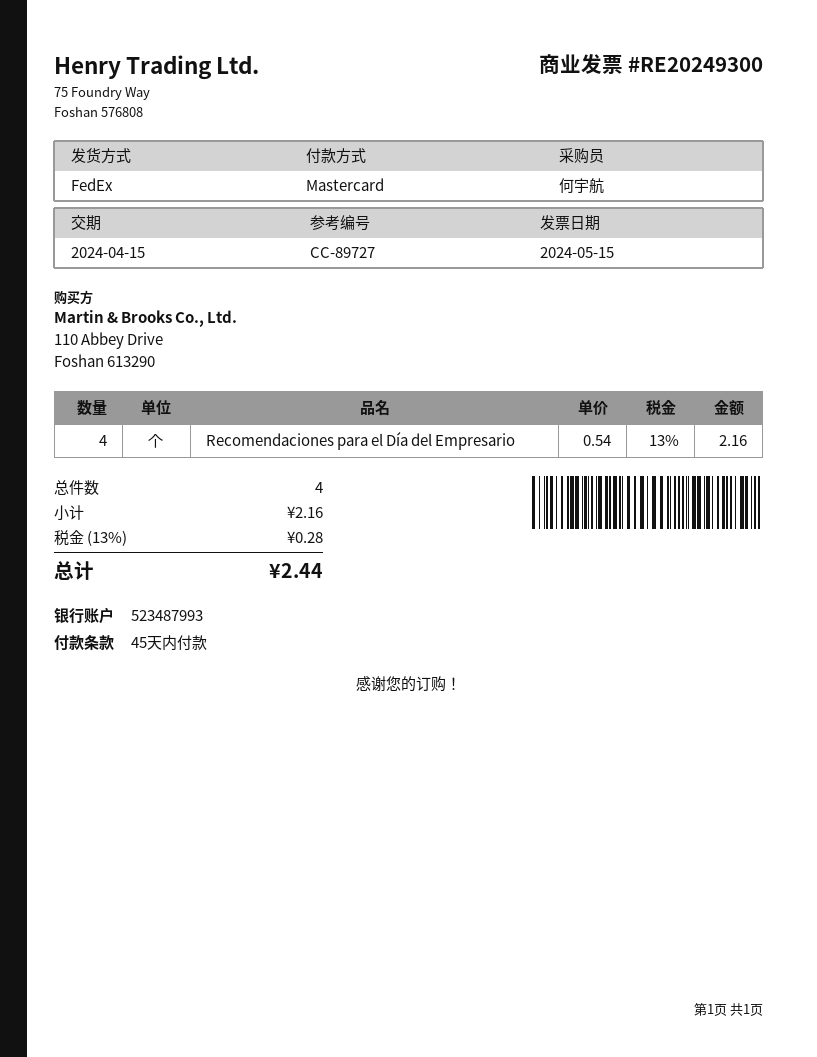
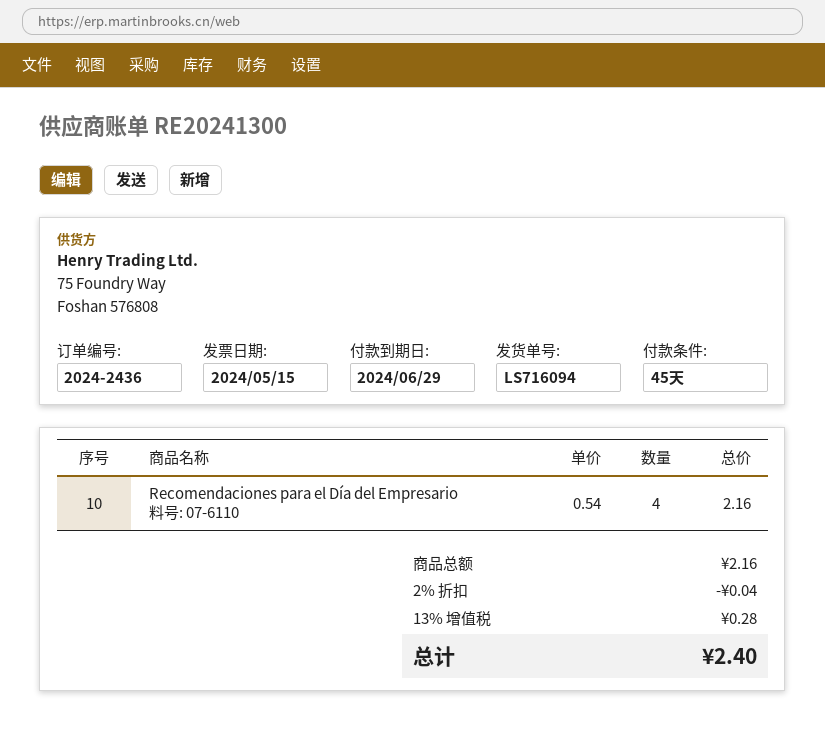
invoice number: RE20249300 -> RE20241300
discount: none -> 2% = 0.04
total: 2.44 -> 2.40

